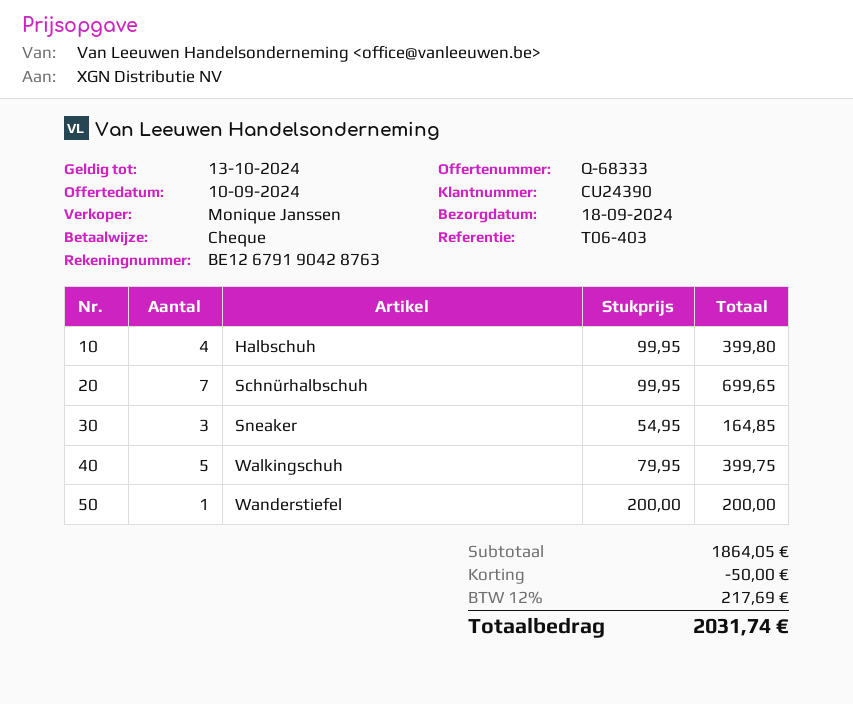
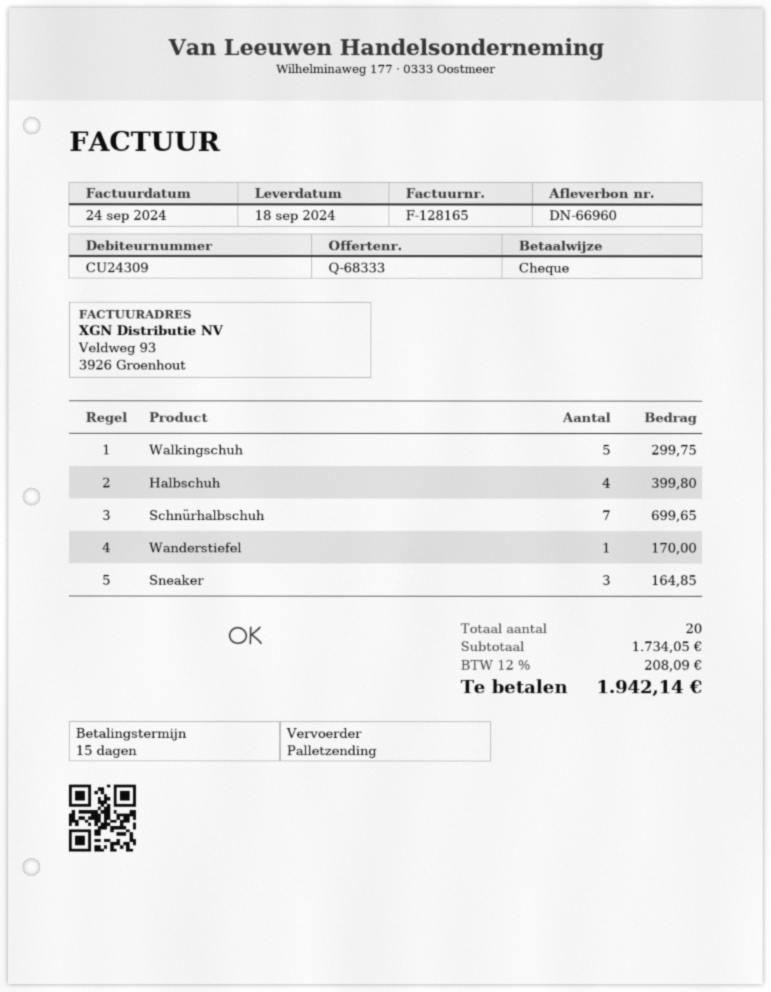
customer number: CU24390 -> CU24309
Walkingschuh: 5 for 399.75 -> 5 for 299.75
Wanderstiefel: 1 for 200.00 -> 1 for 170.00
subtotal: 1864.05 -> 1734.05
discount: 50.00 -> none
tax: 12% = 217.69 -> 12% = 208.09
total: 2031.74 -> 1942.14

